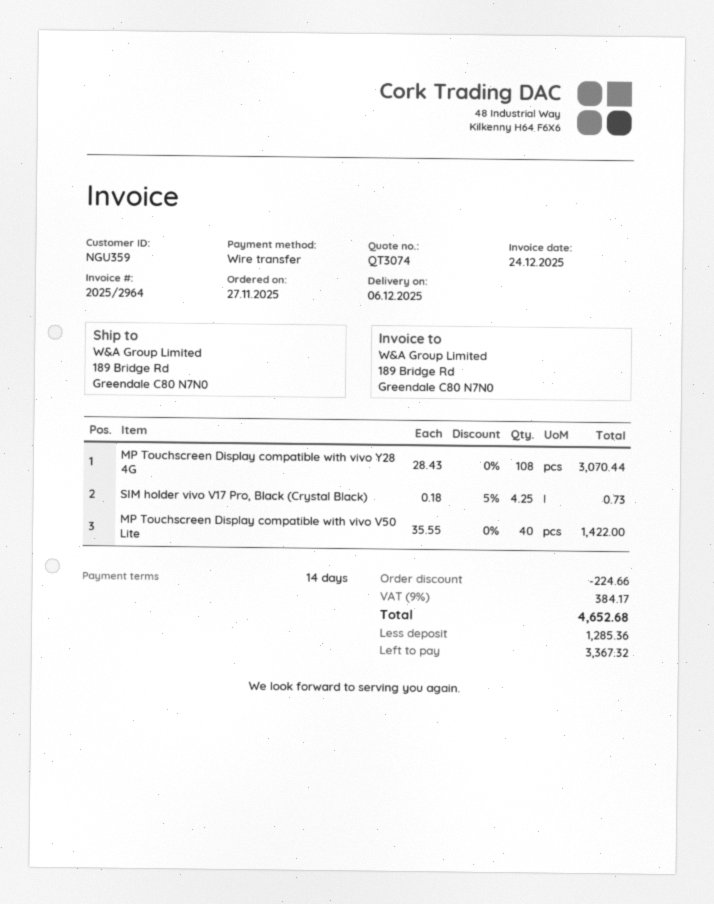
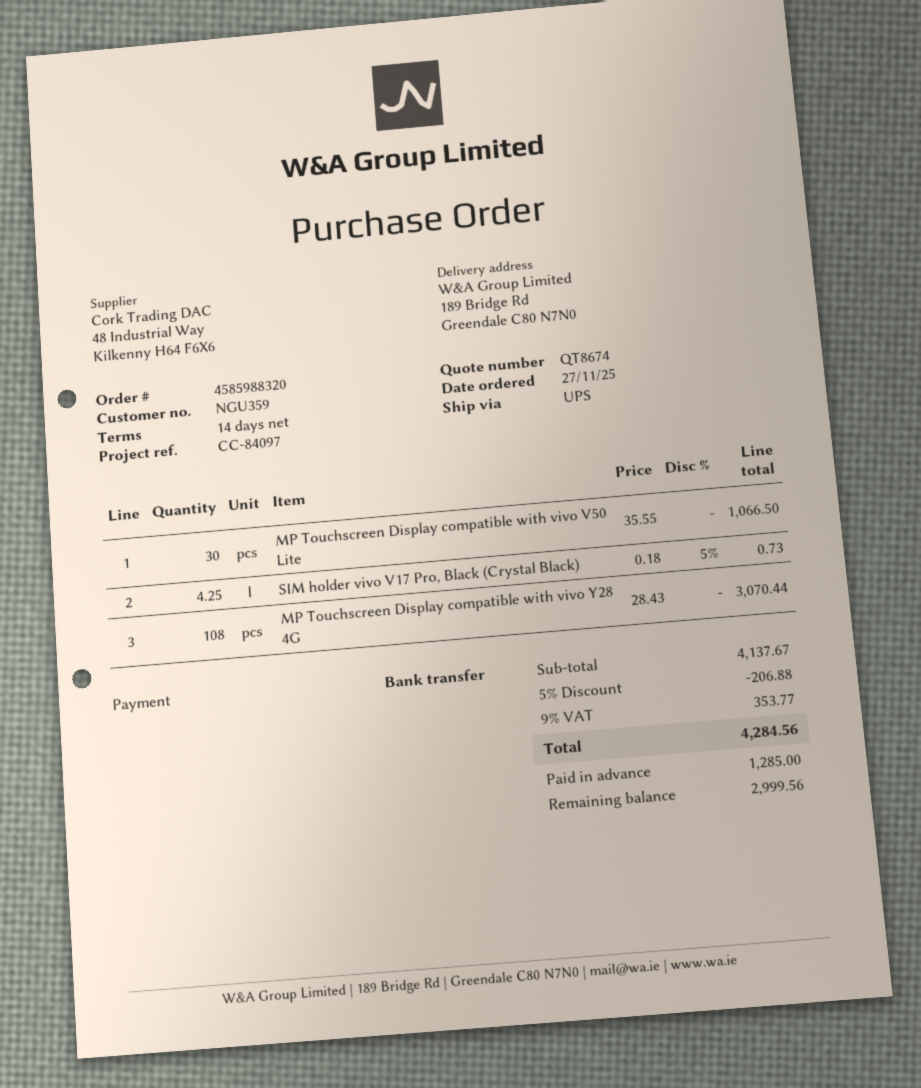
quote number: QT3074 -> QT8674
MP Touchscreen Display compatible with vivo V50 Lite: 40 x 35.55 = 1422.00 -> 30 x 35.55 = 1066.50
discount: 224.66 -> 206.88
tax: 9% = 384.17 -> 9% = 353.77
total: 4652.68 -> 4284.56
deposit: 1285.36 -> 1285.00
balance: 3367.32 -> 2999.56

